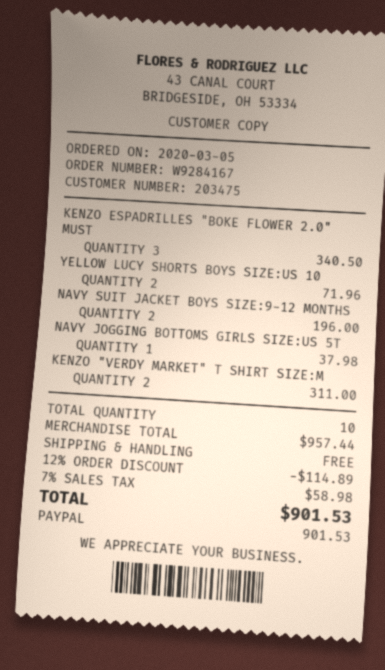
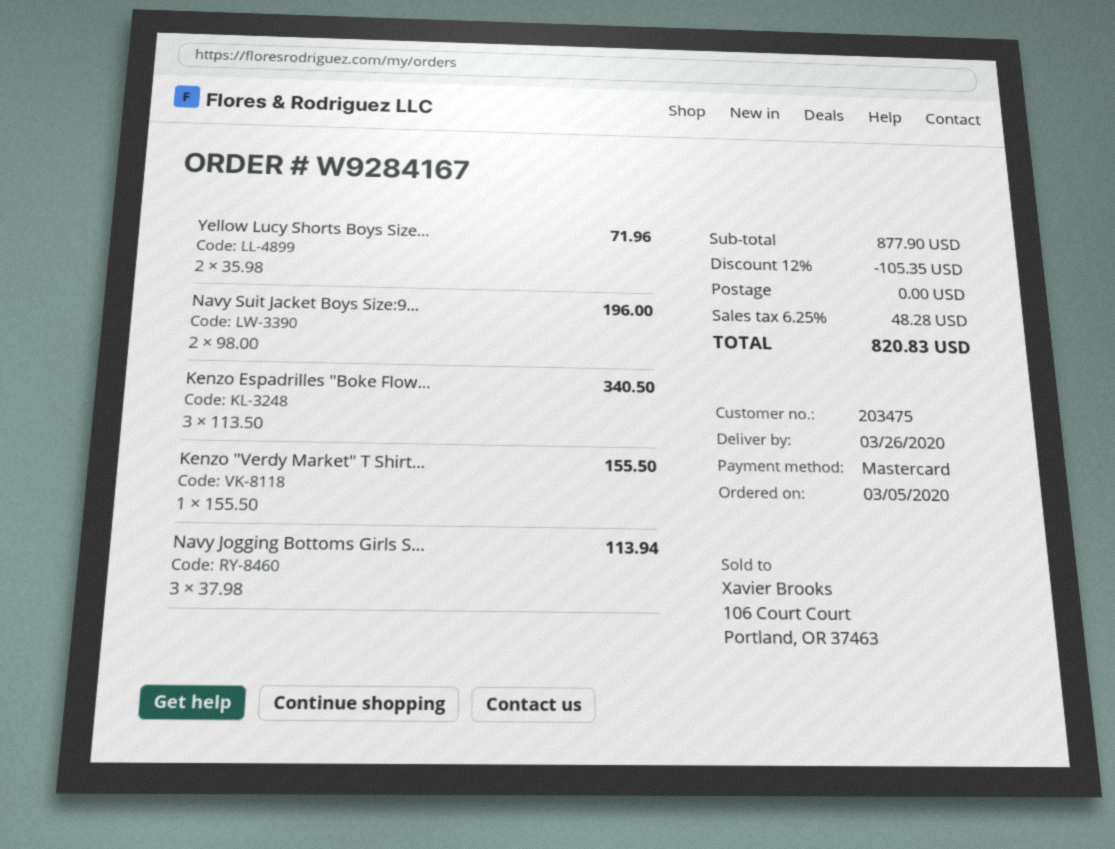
payment method: PayPal -> Mastercard
NAVY JOGGING BOTTOMS GIRLS SIZE:US 5T: 1 for 37.98 -> 3 for 113.94
KENZO "VERDY MARKET" T SHIRT SIZE:M: 2 for 311.00 -> 1 for 155.50
subtotal: 957.44 -> 877.90
discount: 12% = 114.89 -> 12% = 105.35
tax: 7% = 58.98 -> 6.25% = 48.28
total: 901.53 -> 820.83

